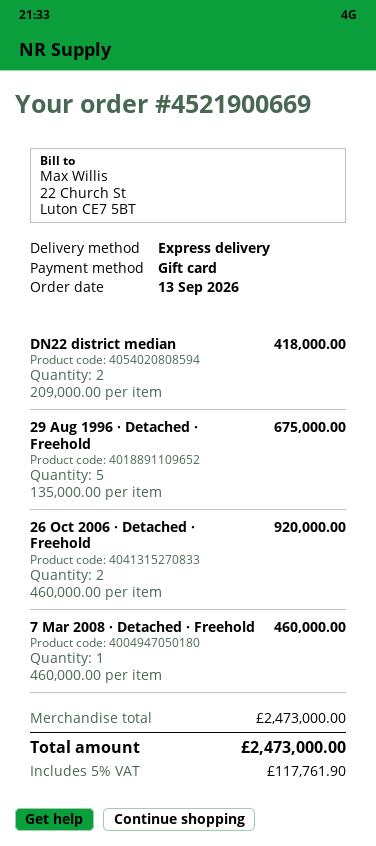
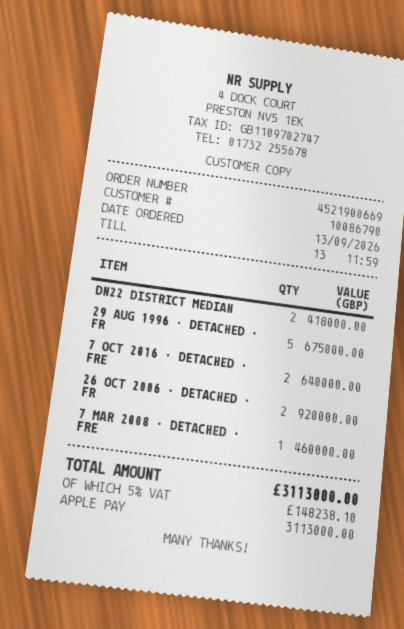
payment method: gift card -> Apple Pay
7 OCT 2016 · DETACHED · FRE: none -> 2 for 640000.00
tax: 5% = 117761.90 -> 5% = 148238.10
total: 2473000.00 -> 3113000.00

